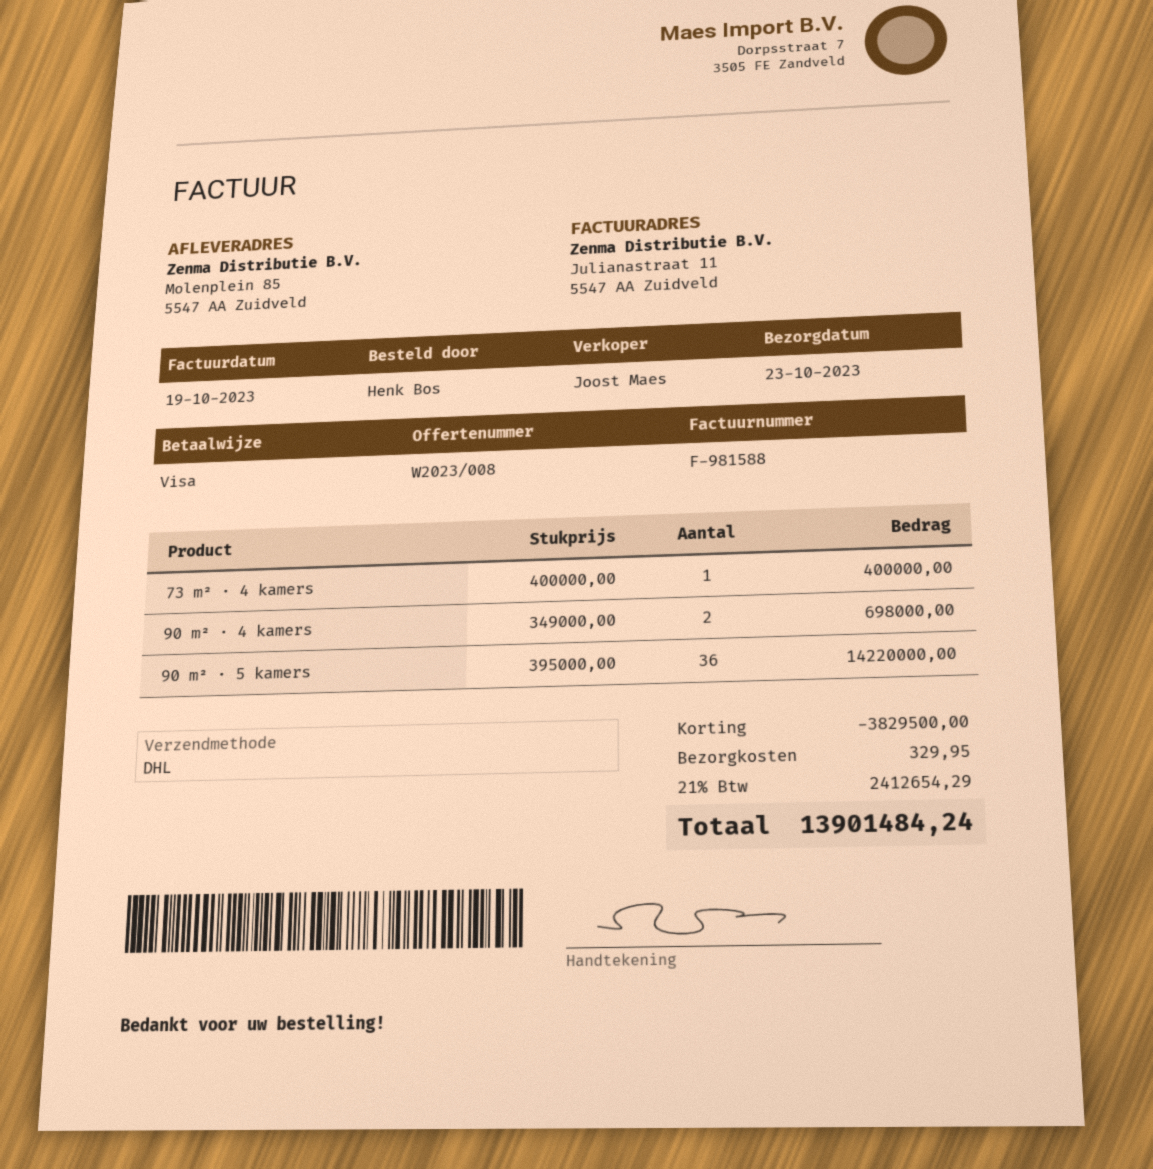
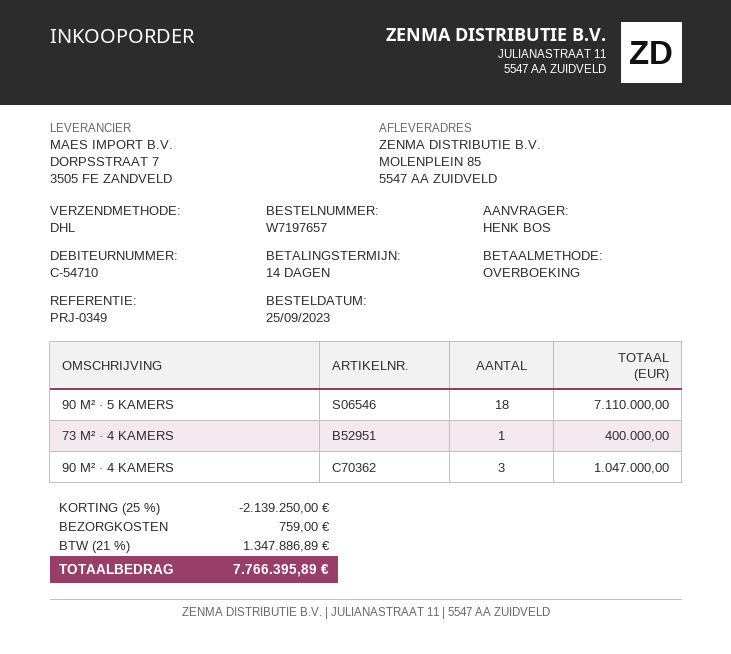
payment method: Visa -> bank transfer
90 m² · 4 kamers: 2 for 698000.00 -> 3 for 1047000.00
90 m² · 5 kamers: 36 for 14220000.00 -> 18 for 7110000.00
discount: 3829500.00 -> 2139250.00
shipping: 329.95 -> 759.00
tax: 21% = 2412654.29 -> 21% = 1347886.89
total: 13901484.24 -> 7766395.89

